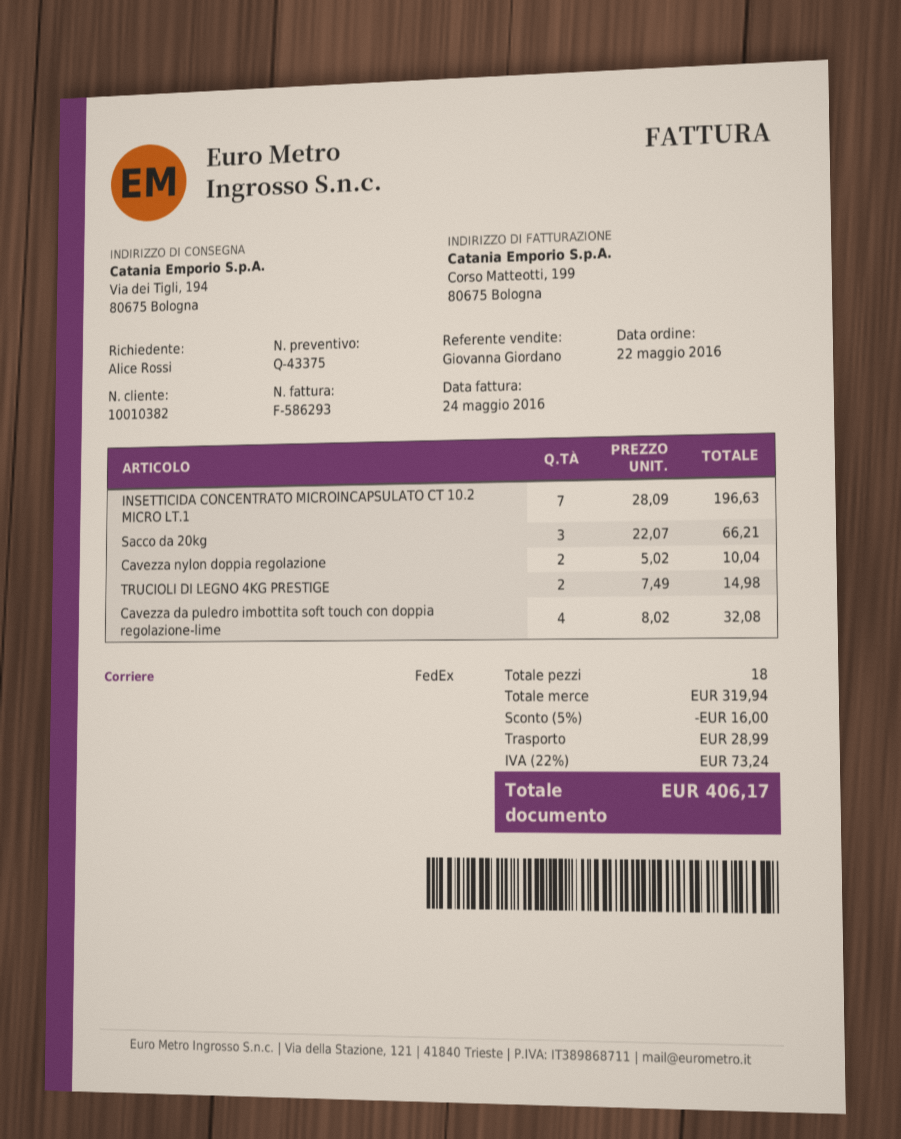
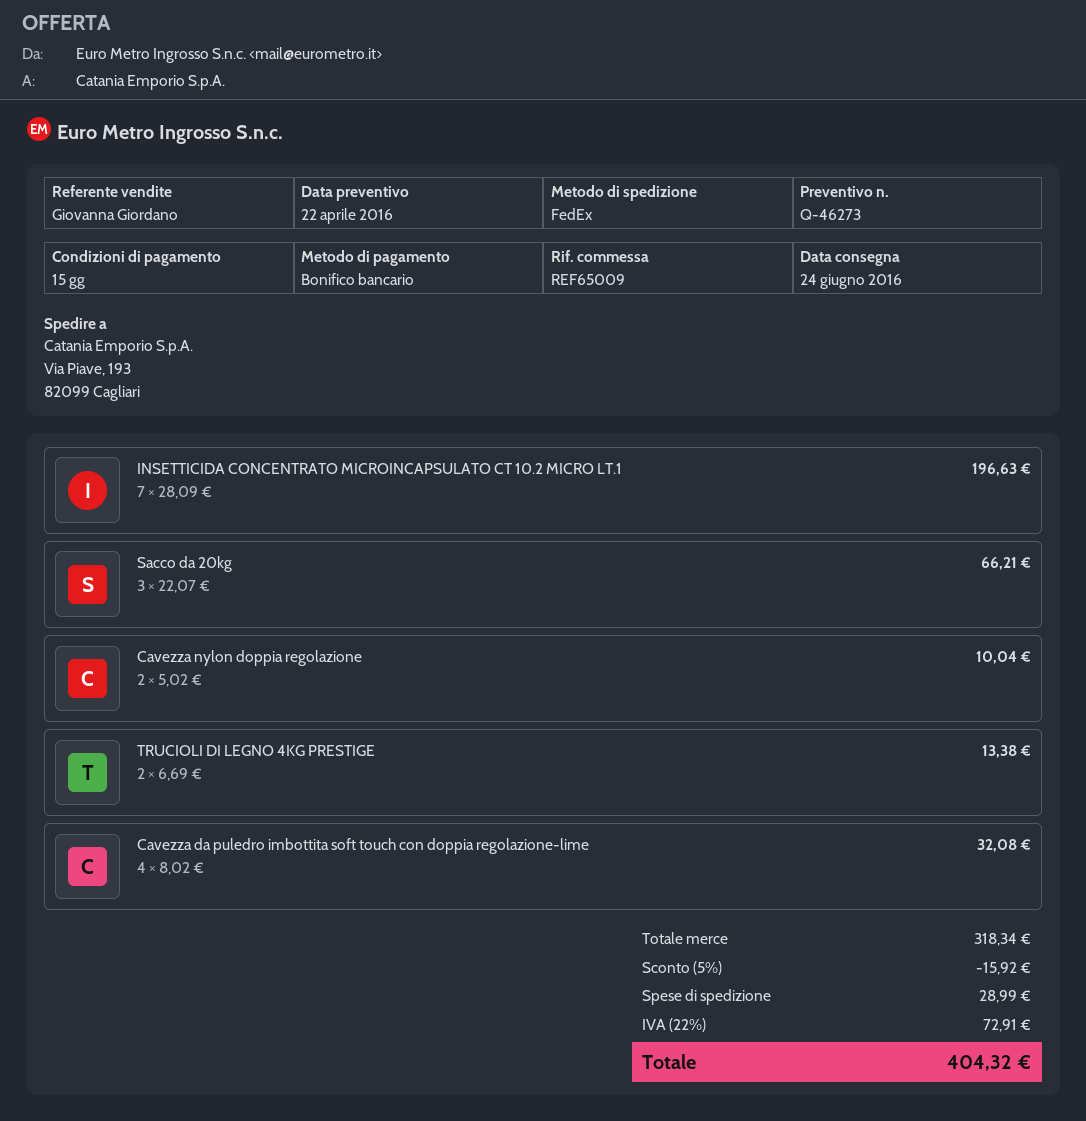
quote number: Q-43375 -> Q-46273
ship to: Via dei Tigli, 194, 80675 Bologna -> Via Piave, 193, 82099 Cagliari
TRUCIOLI DI LEGNO 4KG PRESTIGE: 2 x 7.49 = 14.98 -> 2 x 6.69 = 13.38
subtotal: 319.94 -> 318.34
discount: 5% = 16.00 -> 5% = 15.92
tax: 22% = 73.24 -> 22% = 72.91
total: 406.17 -> 404.32

